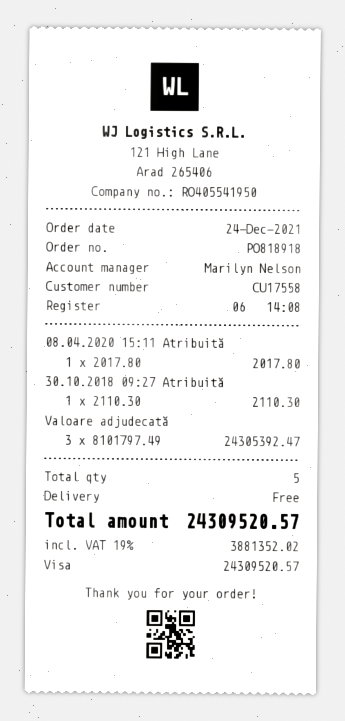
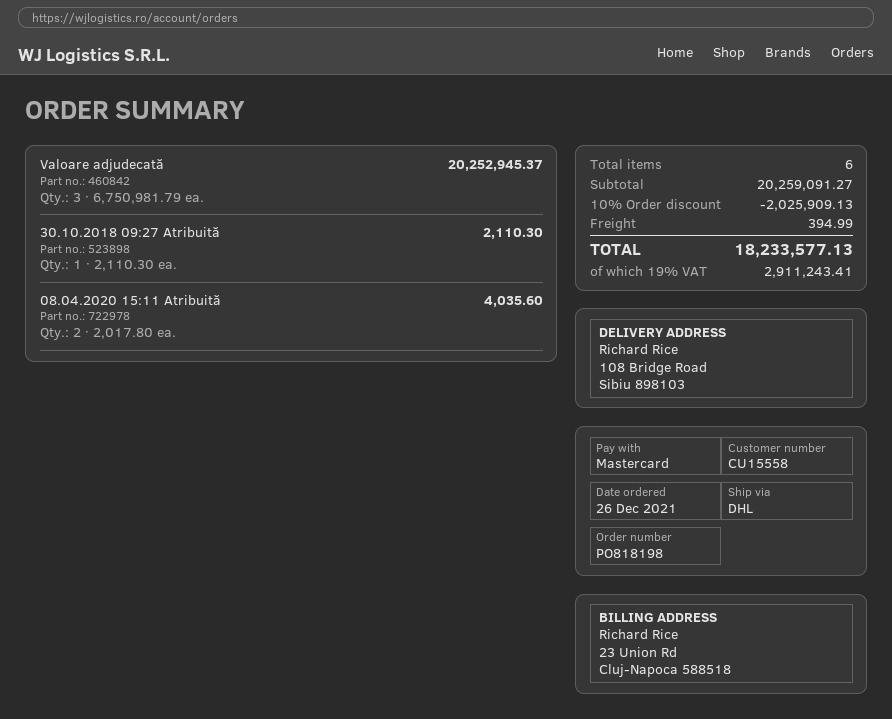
order number: PO818918 -> PO818198
order date: 2021-12-24 -> 2021-12-26
customer number: CU17558 -> CU15558
payment method: Visa -> Mastercard
08.04.2020 15:11 Atribuită: 1 x 2017.80 = 2017.80 -> 2 x 2017.80 = 4035.60
Valoare adjudecată: 3 x 8101797.49 = 24305392.47 -> 3 x 6750981.79 = 20252945.37
total quantity: 5 -> 6
discount: none -> 10% = 2025909.13
shipping: 0.00 -> 394.99
tax: 19% = 3881352.02 -> 19% = 2911243.41
total: 24309520.57 -> 18233577.13

